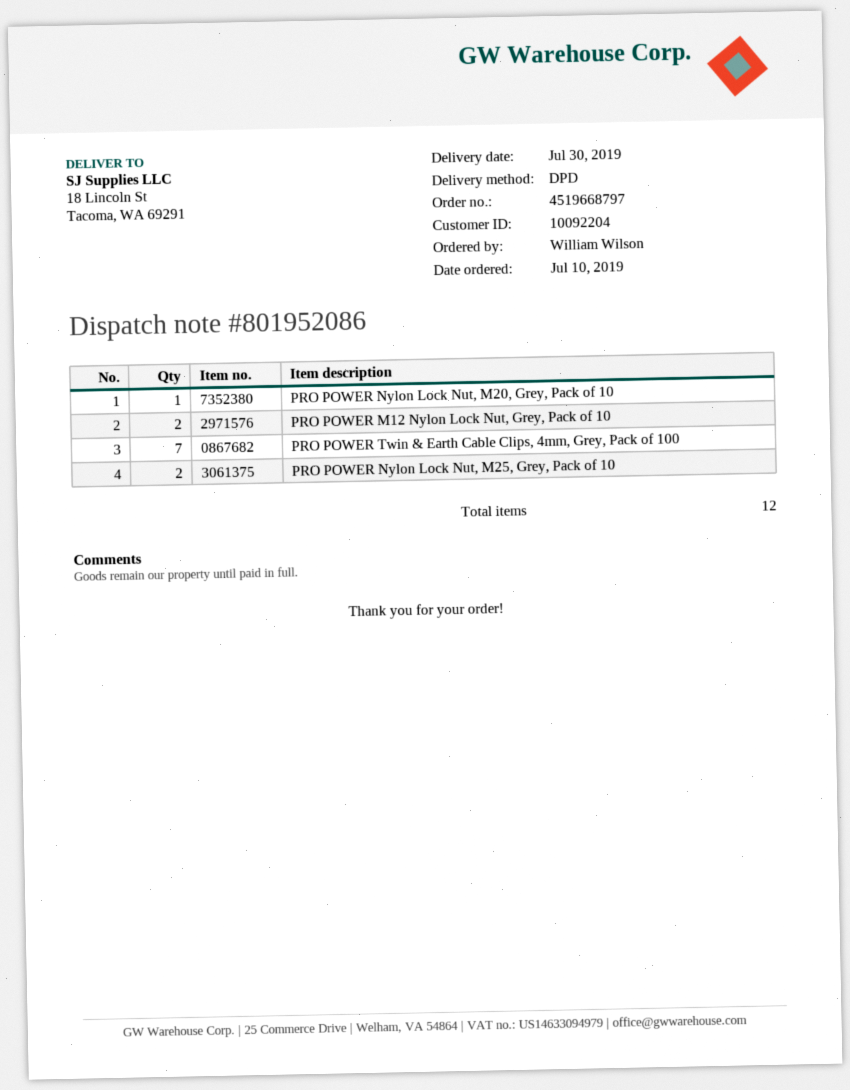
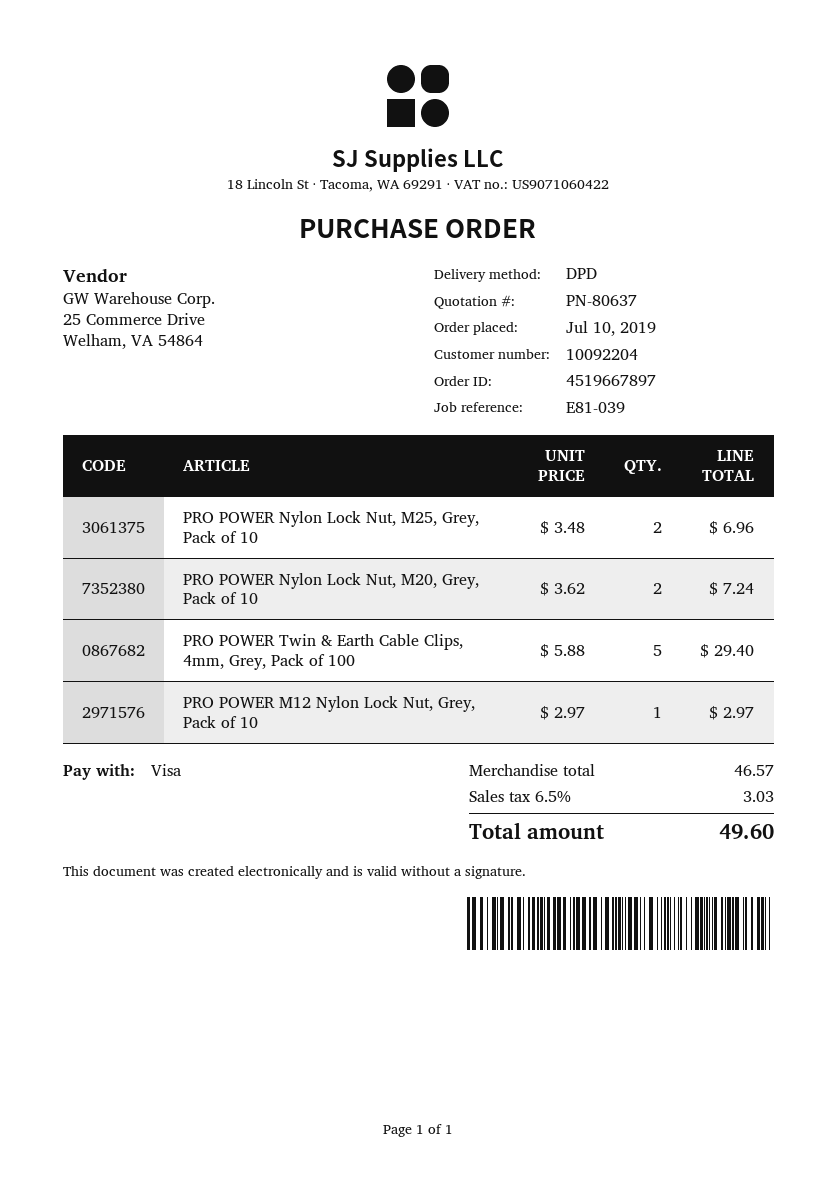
order number: 4519668797 -> 4519667897
PRO POWER Nylon Lock Nut, M20, Grey, Pack of 10: 1 -> 2
PRO POWER M12 Nylon Lock Nut, Grey, Pack of 10: 2 -> 1
PRO POWER Twin & Earth Cable Clips, 4mm, Grey, Pack of 100: 7 -> 5

